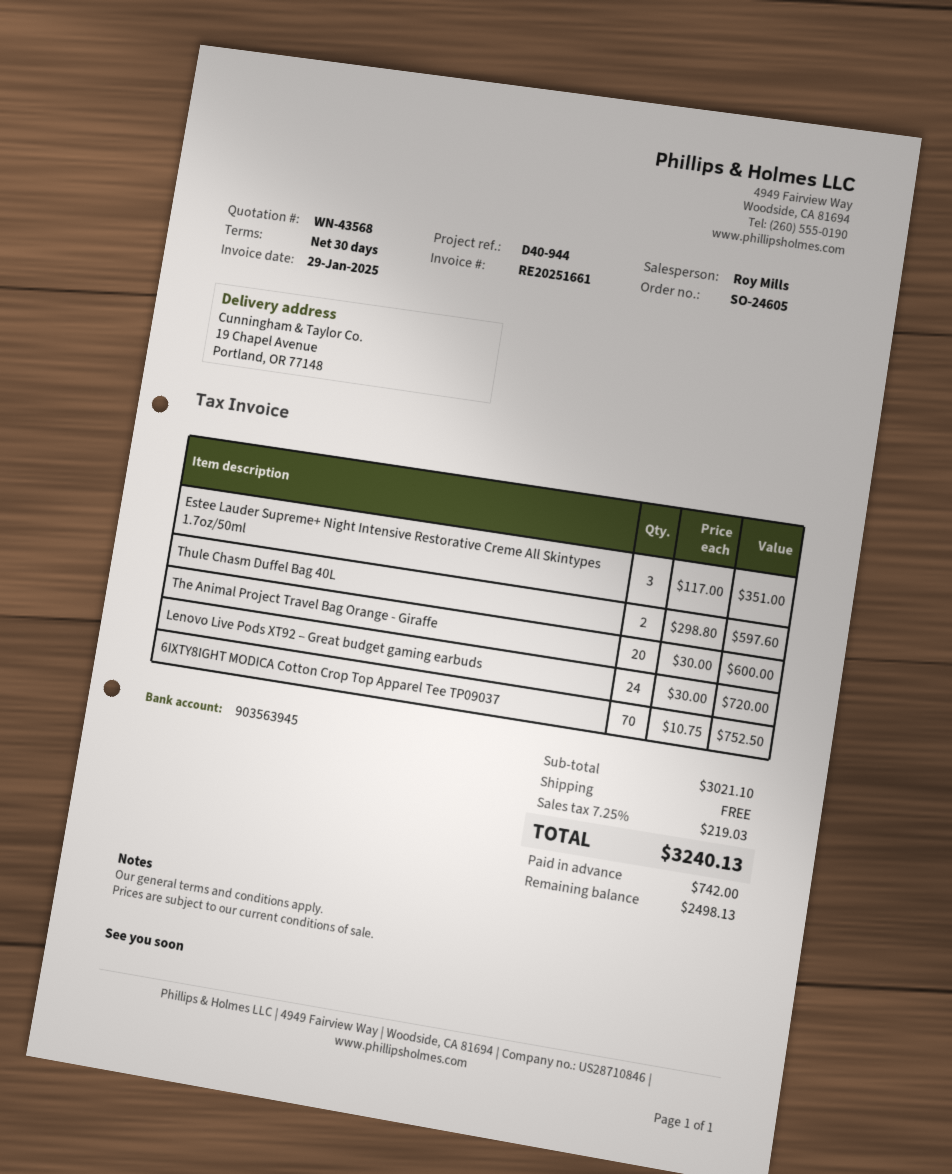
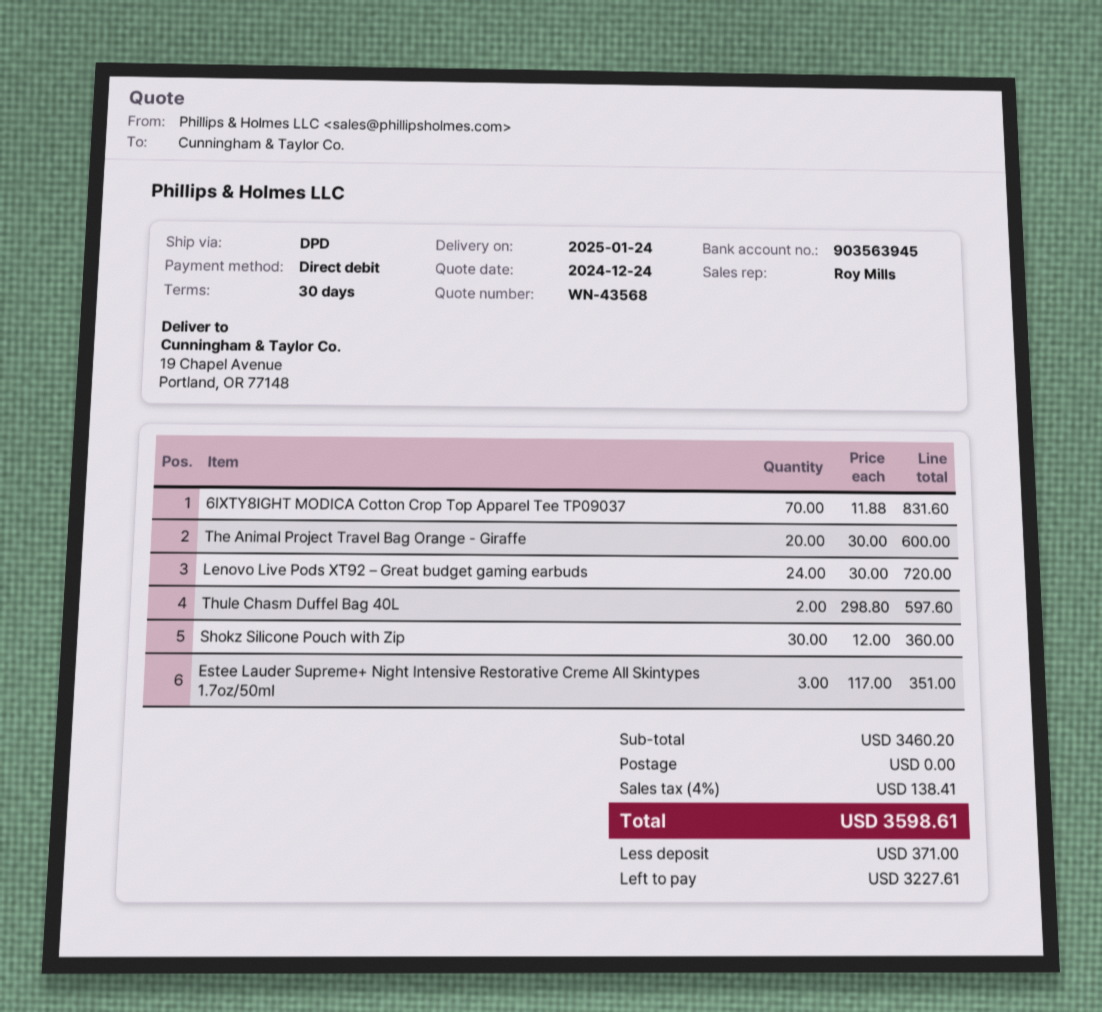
6IXTY8IGHT MODICA Cotton Crop Top Apparel Tee TP09037: 70 x 10.75 = 752.50 -> 70 x 11.88 = 831.60
Shokz Silicone Pouch with Zip: none -> 30 x 12.00 = 360.00
subtotal: 3021.10 -> 3460.20
tax: 7.25% = 219.03 -> 4% = 138.41
total: 3240.13 -> 3598.61
deposit: 742.00 -> 371.00
balance: 2498.13 -> 3227.61

